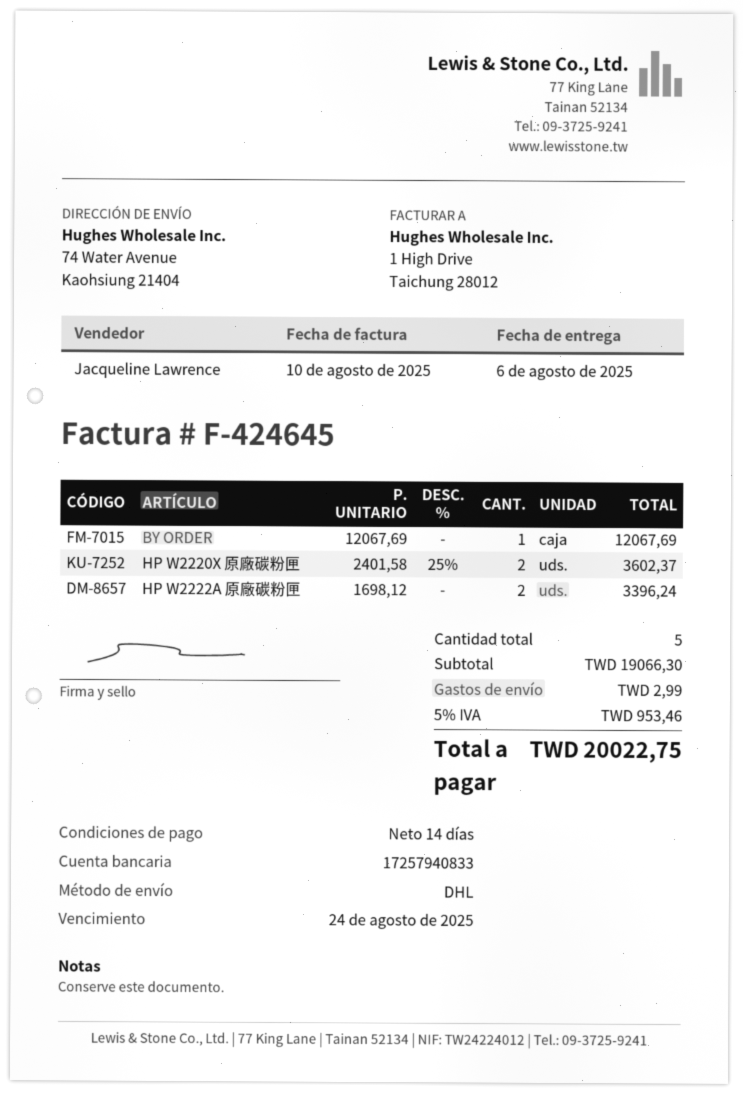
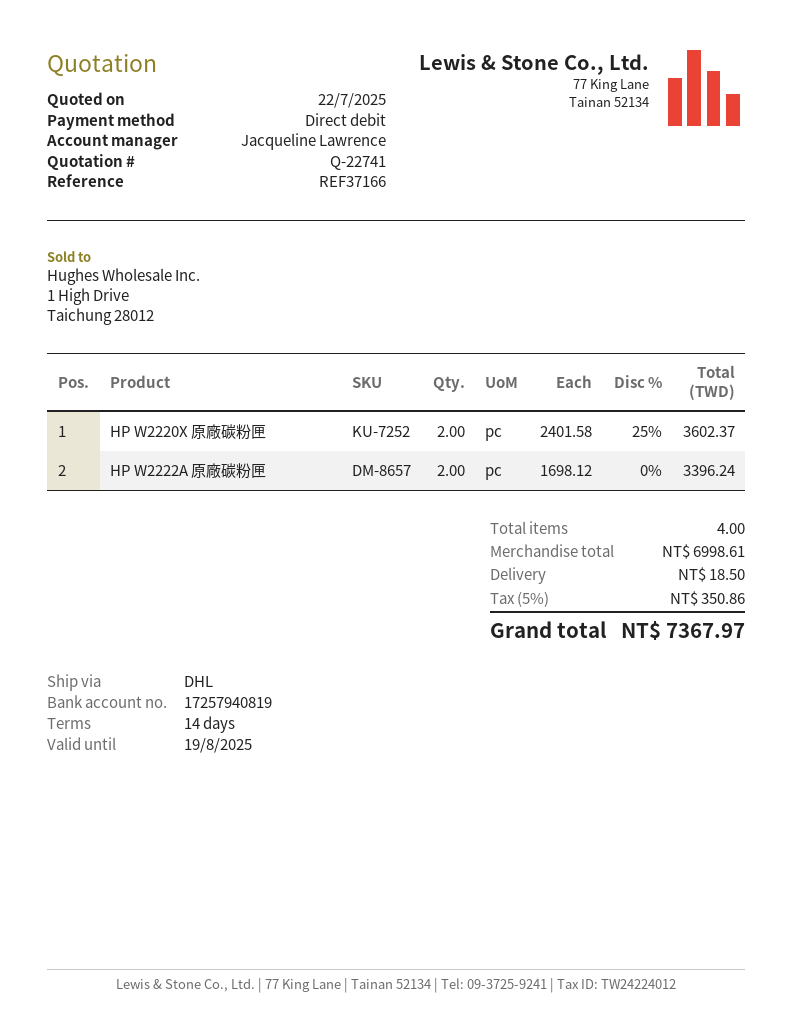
bank account: 17257940833 -> 17257940819
BY ORDER: 1 x 12067.69 = 12067.69 -> none
total quantity: 5 -> 4
subtotal: 19066.30 -> 6998.61
shipping: 2.99 -> 18.50
tax: 5% = 953.46 -> 5% = 350.86
total: 20022.75 -> 7367.97

